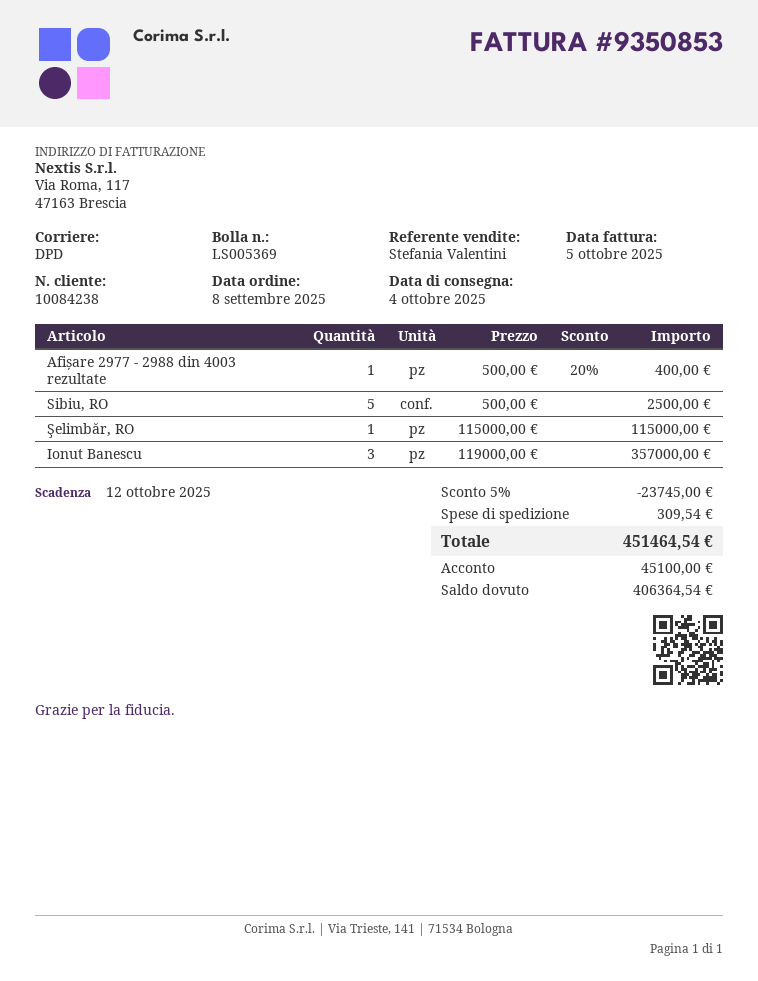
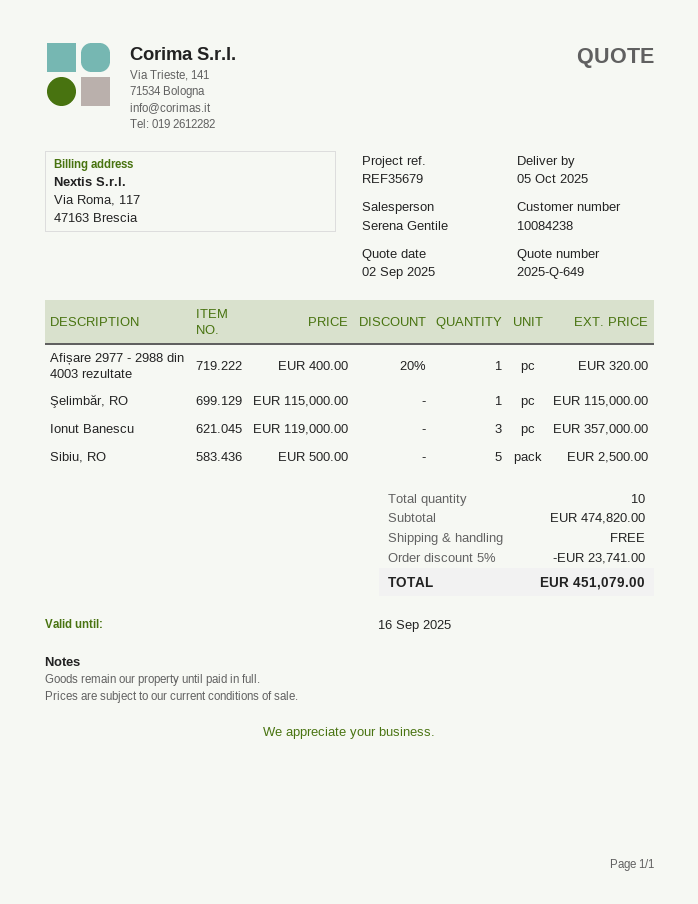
delivery date: 2025-10-04 -> 2025-10-05
sales rep: Stefania Valentini -> Serena Gentile
Afișare 2977 - 2988 din 4003 rezultate: 1 x 500.00 - 20% = 400.00 -> 1 x 400.00 - 20% = 320.00
discount: 5% = 23745.00 -> 5% = 23741.00
shipping: 309.54 -> 0.00
total: 451464.54 -> 451079.00

